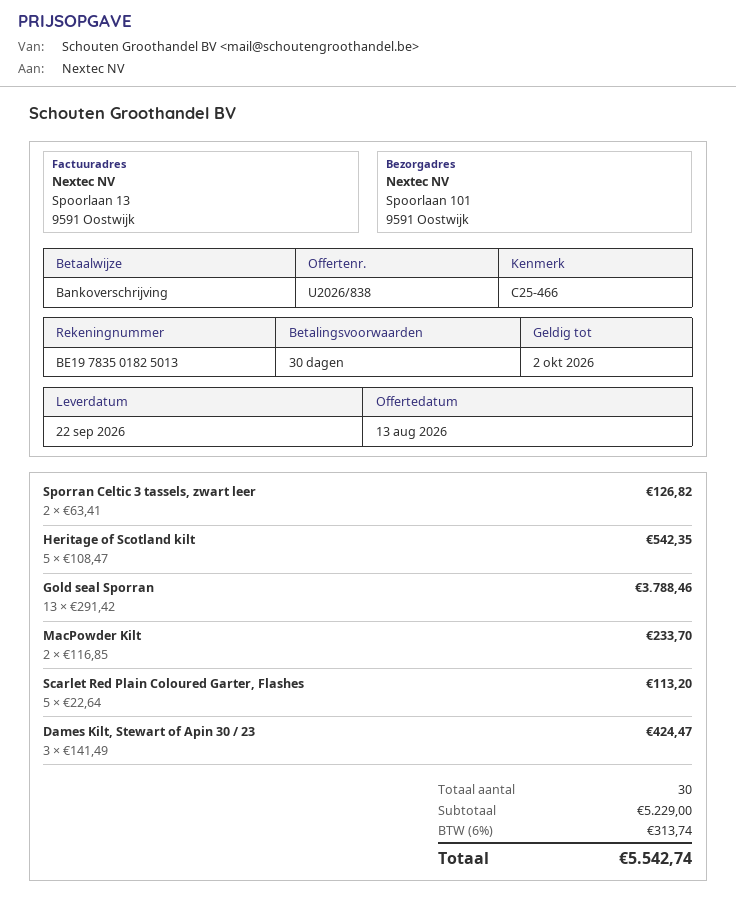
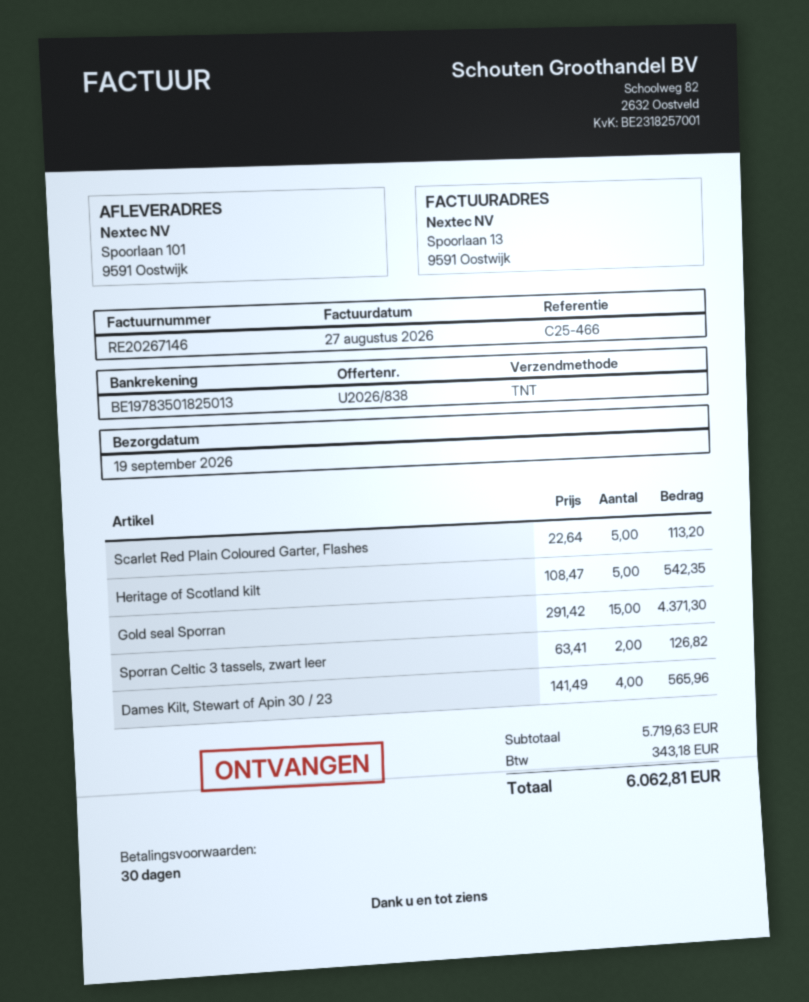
delivery date: 2026-09-22 -> 2026-09-19
Gold seal Sporran: 13 x 291.42 = 3788.46 -> 15 x 291.42 = 4371.30
MacPowder Kilt: 2 x 116.85 = 233.70 -> none
Dames Kilt, Stewart of Apin 30 / 23: 3 x 141.49 = 424.47 -> 4 x 141.49 = 565.96
subtotal: 5229.00 -> 5719.63
tax: 313.74 -> 343.18
total: 5542.74 -> 6062.81

